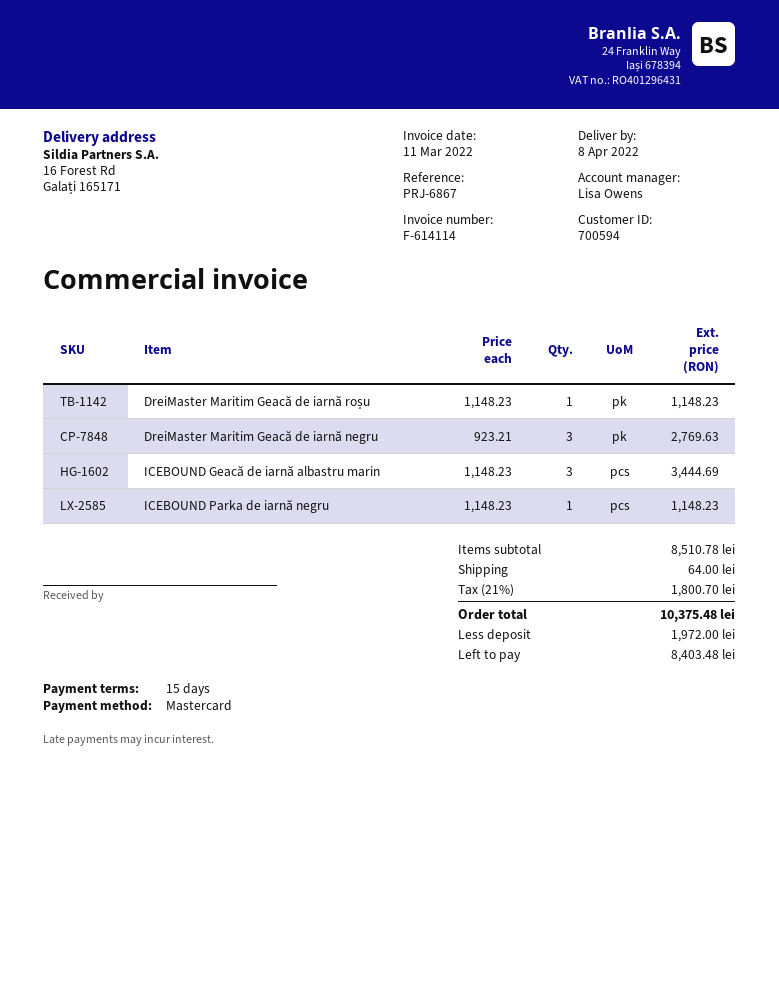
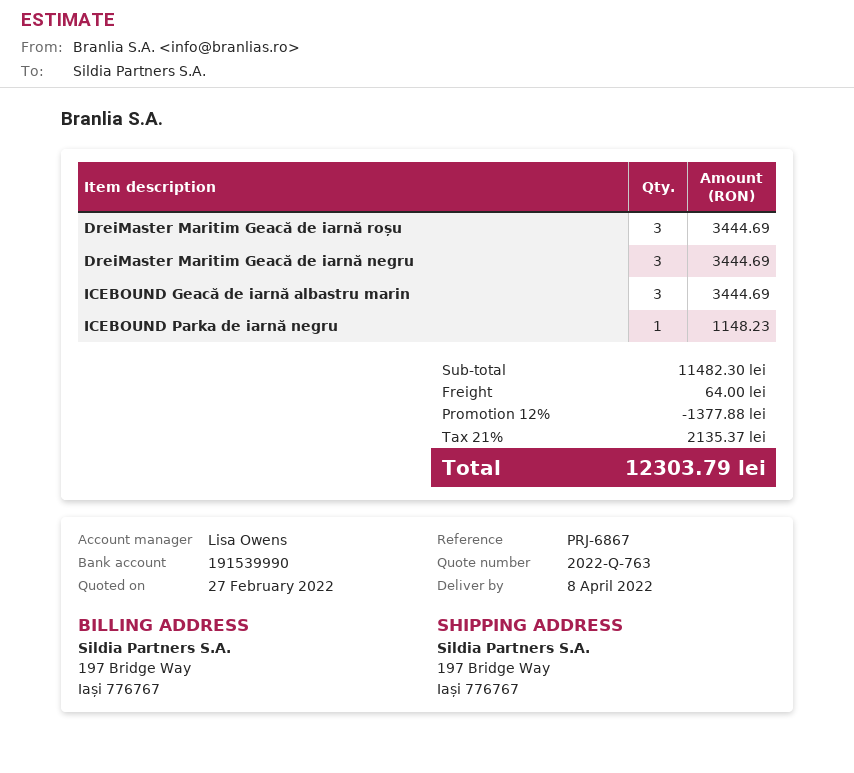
ship to: 16 Forest Rd, Galați 165171 -> 197 Bridge Way, Iași 776767
DreiMaster Maritim Geacă de iarnă roșu: 1 for 1148.23 -> 3 for 3444.69
DreiMaster Maritim Geacă de iarnă negru: 3 for 2769.63 -> 3 for 3444.69
subtotal: 8510.78 -> 11482.30
discount: none -> 12% = 1377.88
tax: 21% = 1800.70 -> 21% = 2135.37
total: 10375.48 -> 12303.79

